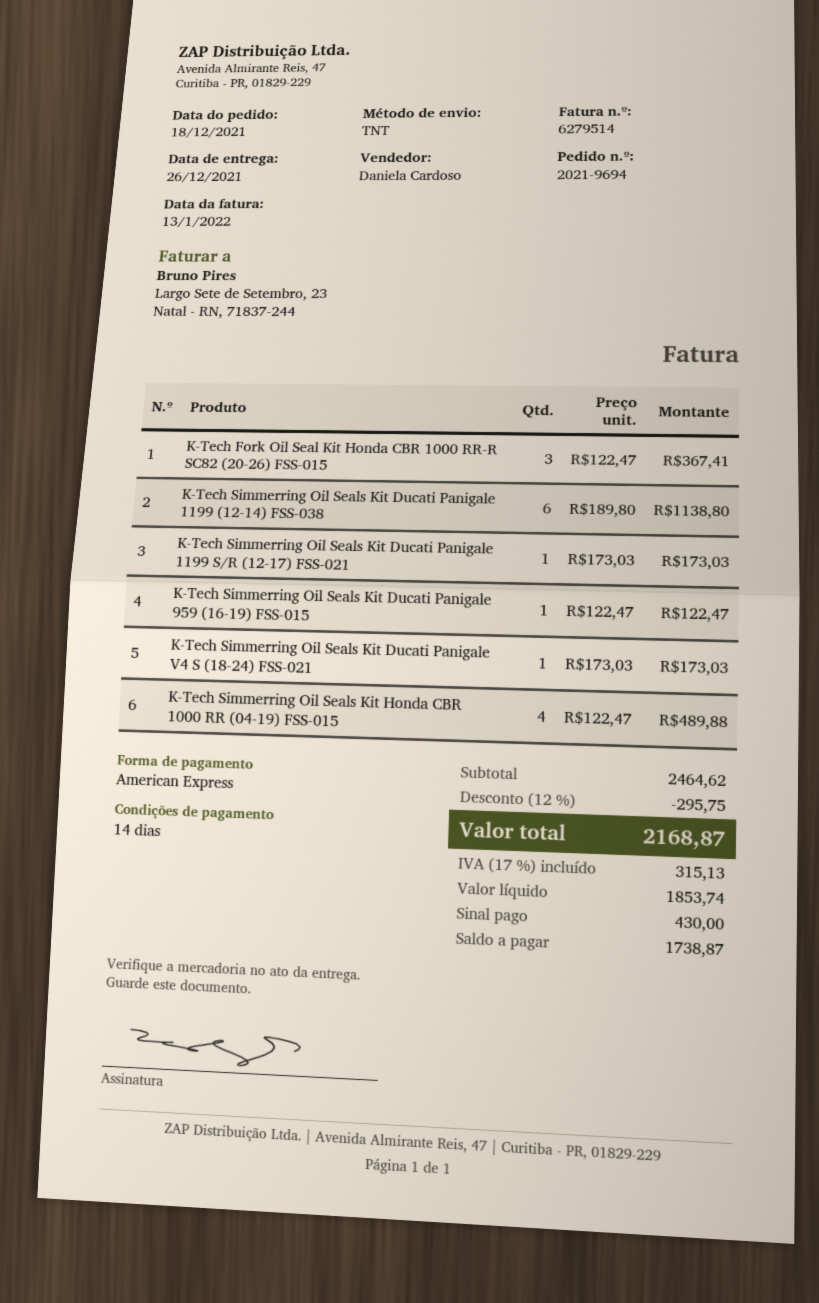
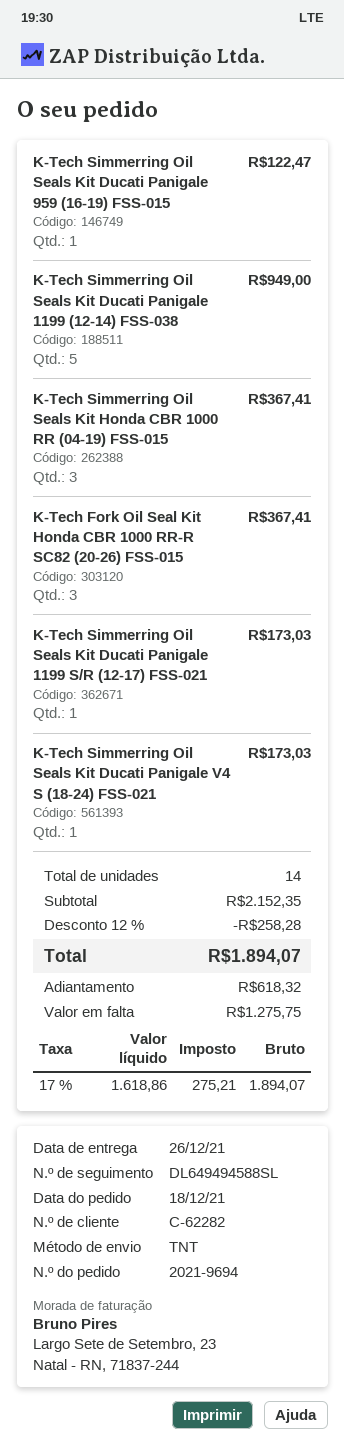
K-Tech Simmerring Oil Seals Kit Ducati Panigale 1199 (12-14) FSS-038: 6 for 1138.80 -> 5 for 949.00
K-Tech Simmerring Oil Seals Kit Honda CBR 1000 RR (04-19) FSS-015: 4 for 489.88 -> 3 for 367.41
subtotal: 2464.62 -> 2152.35
discount: 12% = 295.75 -> 12% = 258.28
net: 1853.74 -> 1618.86
tax: 17% = 315.13 -> 17% = 275.21
total: 2168.87 -> 1894.07
deposit: 430.00 -> 618.32
balance: 1738.87 -> 1275.75

